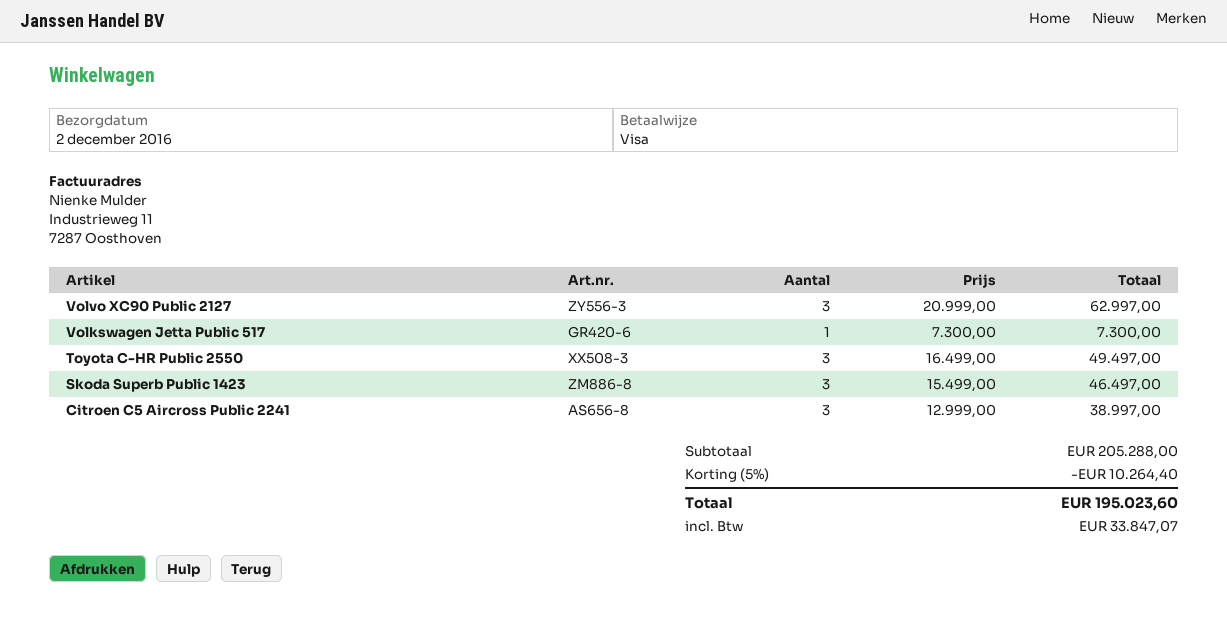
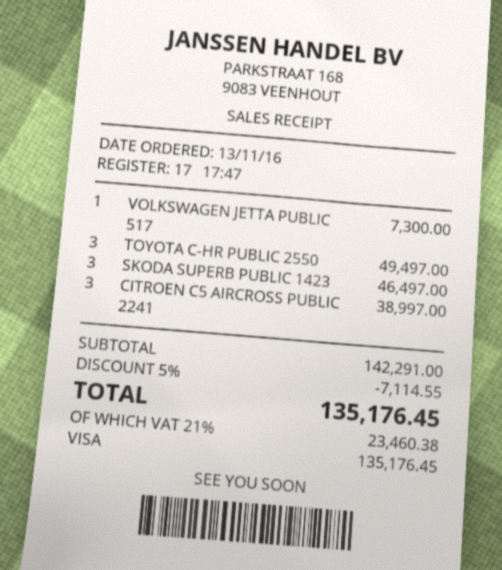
Volvo XC90 Public 2127: 3 for 62997.00 -> none
subtotal: 205288.00 -> 142291.00
discount: 5% = 10264.40 -> 5% = 7114.55
tax: 33847.07 -> 23460.38
total: 195023.60 -> 135176.45

